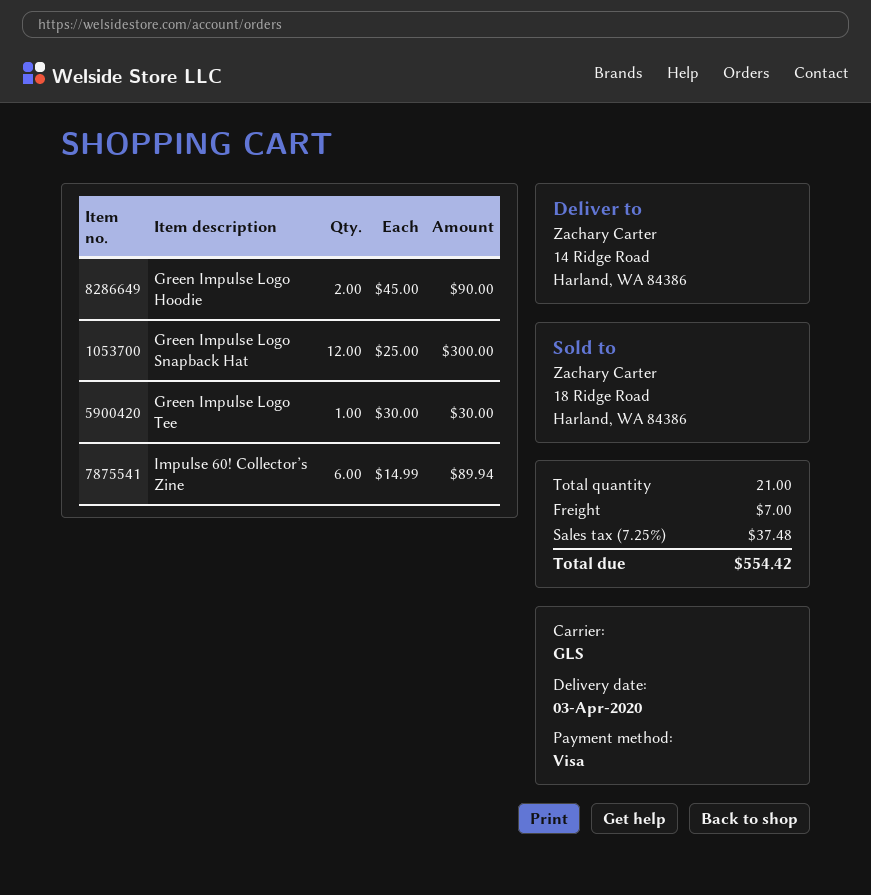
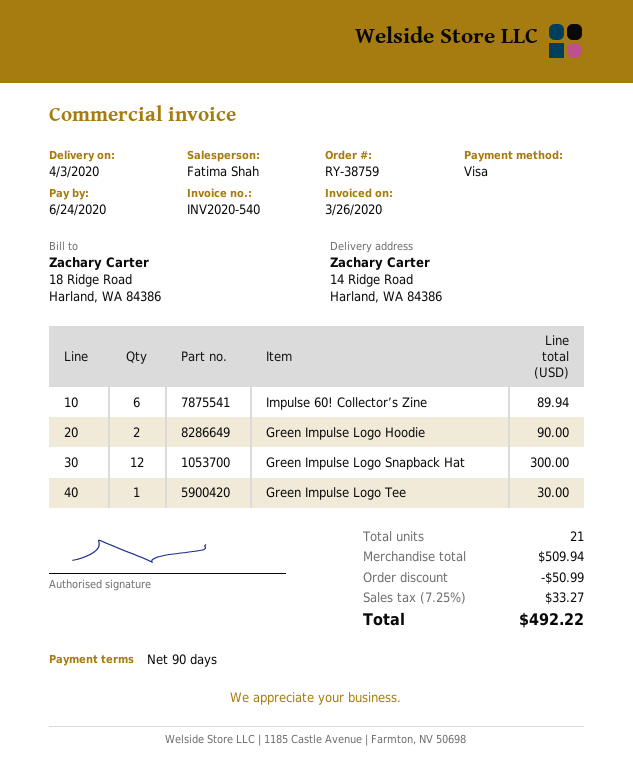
discount: none -> 50.99
shipping: 7.00 -> none
tax: 7.25% = 37.48 -> 7.25% = 33.27
total: 554.42 -> 492.22

